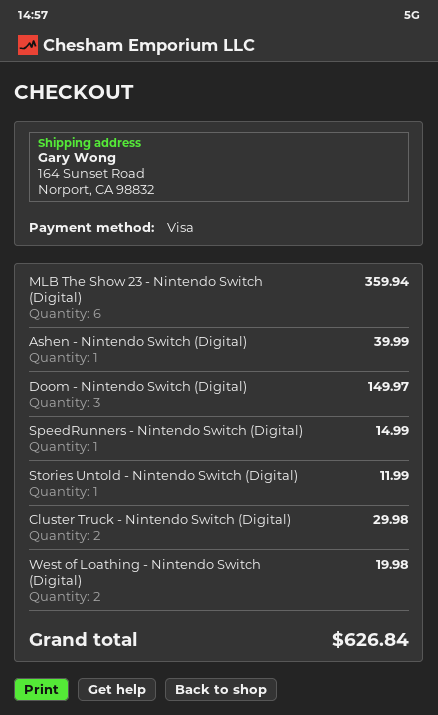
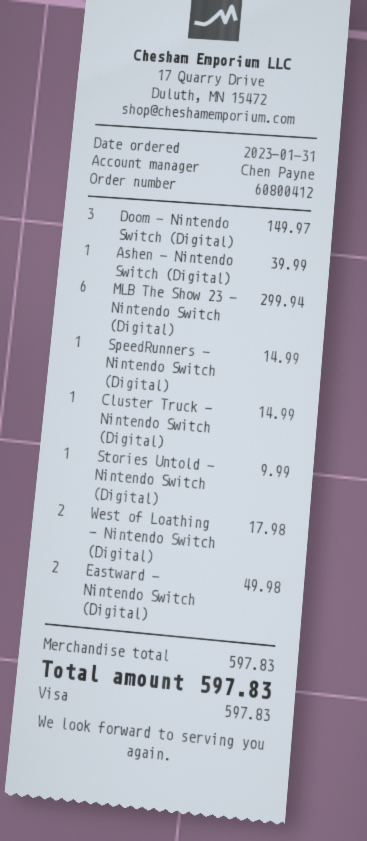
MLB The Show 23 - Nintendo Switch (Digital): 6 for 359.94 -> 6 for 299.94
Stories Untold - Nintendo Switch (Digital): 1 for 11.99 -> 1 for 9.99
Cluster Truck - Nintendo Switch (Digital): 2 for 29.98 -> 1 for 14.99
West of Loathing - Nintendo Switch (Digital): 2 for 19.98 -> 2 for 17.98
Eastward - Nintendo Switch (Digital): none -> 2 for 49.98
total: 626.84 -> 597.83

